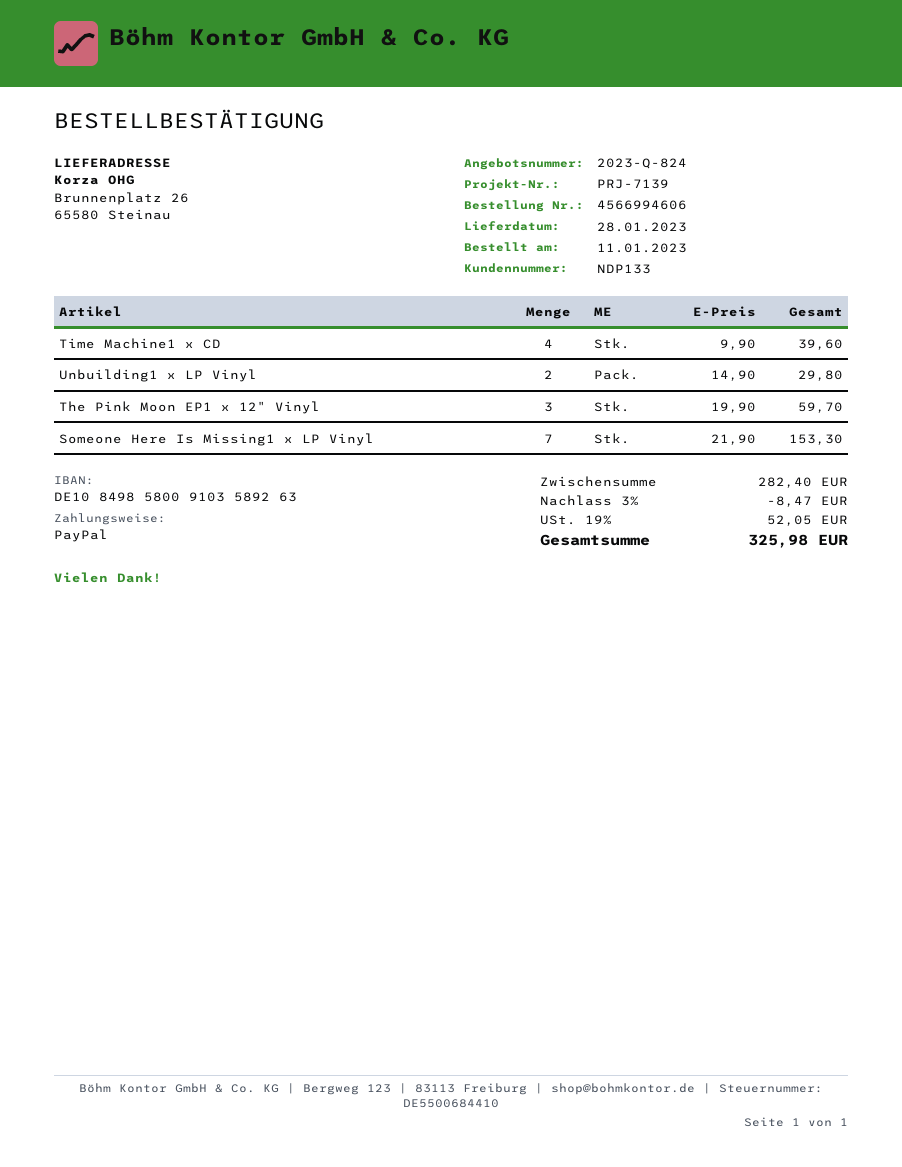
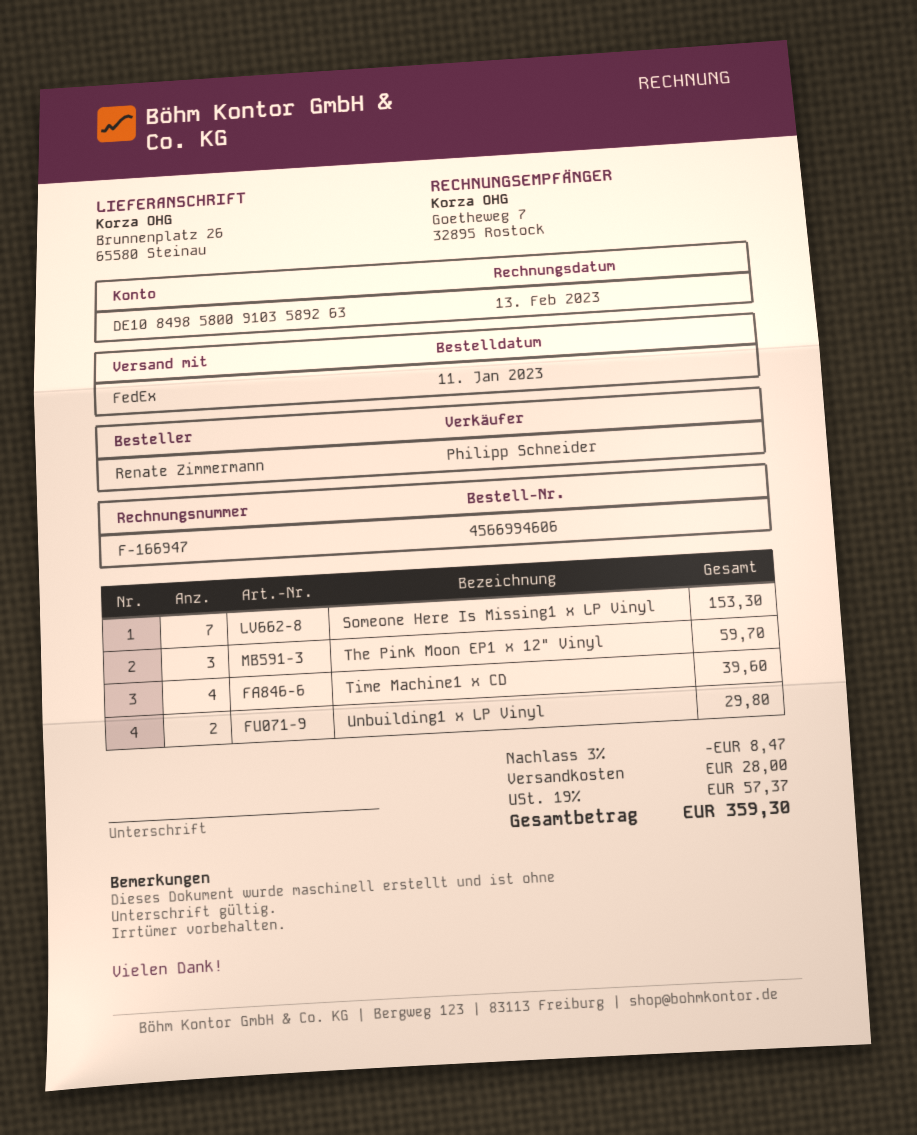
shipping: none -> 28.00
tax: 19% = 52.05 -> 19% = 57.37
total: 325.98 -> 359.30

